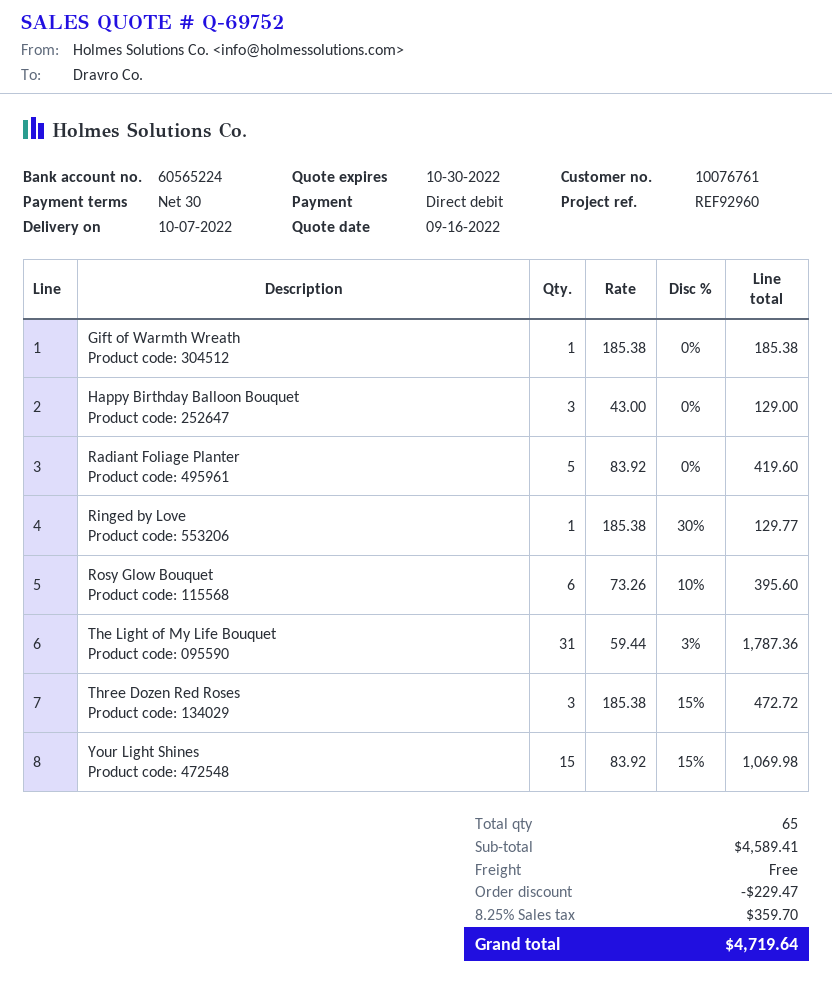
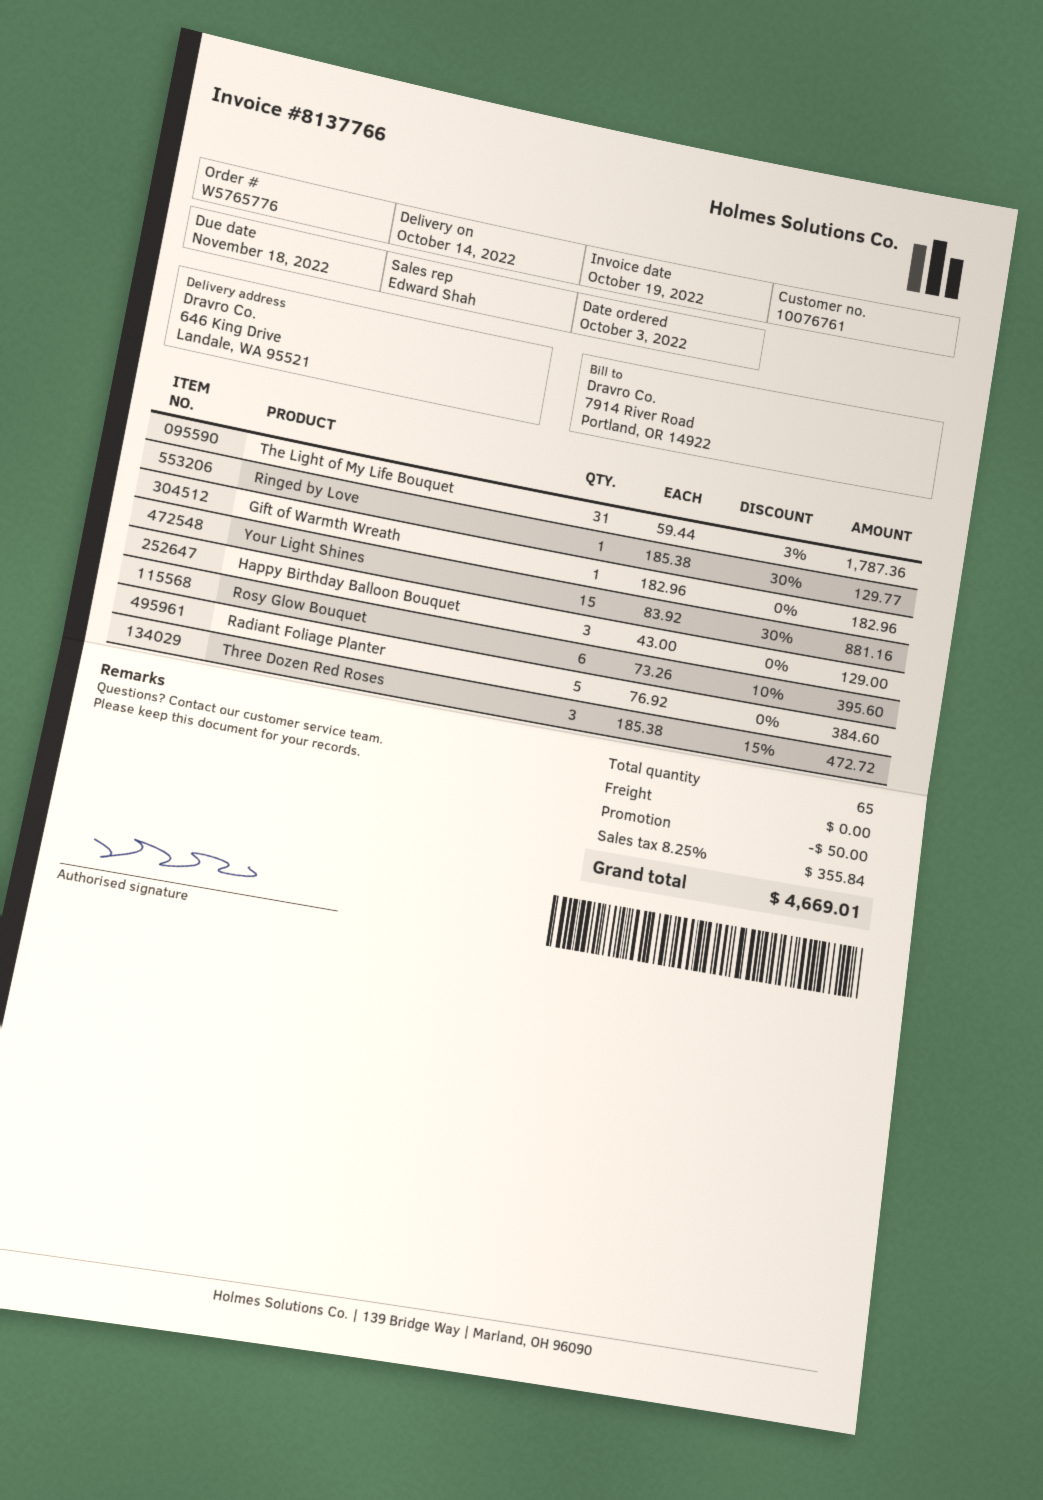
delivery date: 2022-10-07 -> 2022-10-14
Gift of Warmth Wreath: 1 x 185.38 = 185.38 -> 1 x 182.96 = 182.96
Radiant Foliage Planter: 5 x 83.92 = 419.60 -> 5 x 76.92 = 384.60
Your Light Shines: 15 x 83.92 - 15% = 1069.98 -> 15 x 83.92 - 30% = 881.16
discount: 229.47 -> 50.00
tax: 8.25% = 359.70 -> 8.25% = 355.84
total: 4719.64 -> 4669.01

